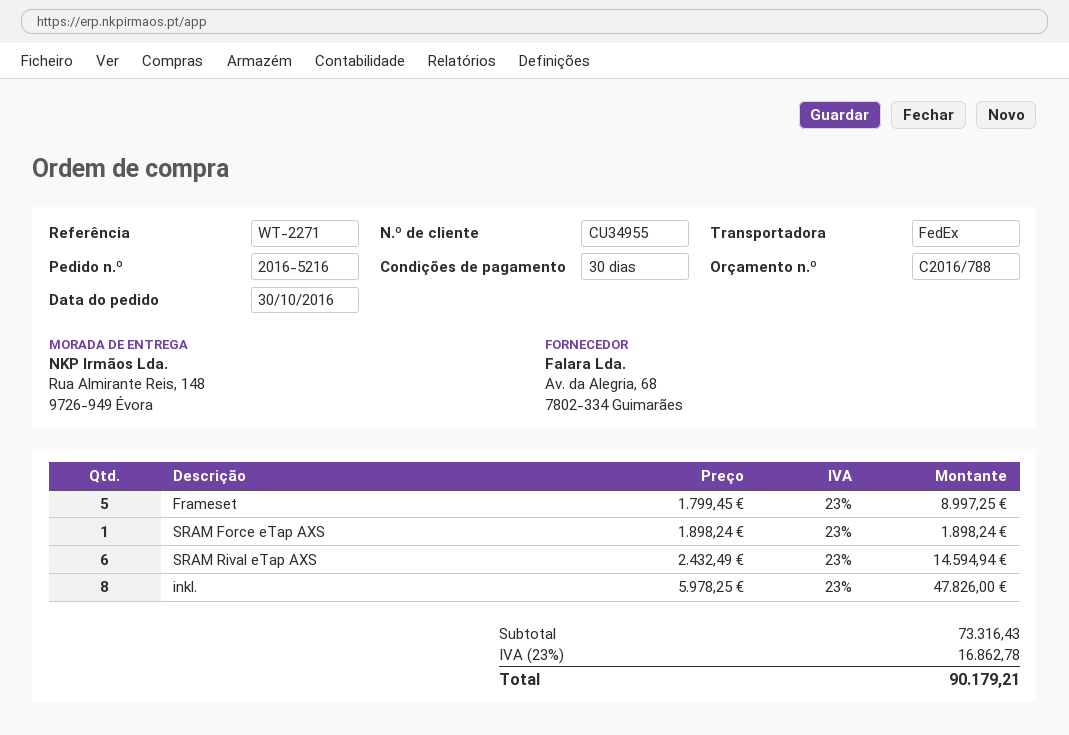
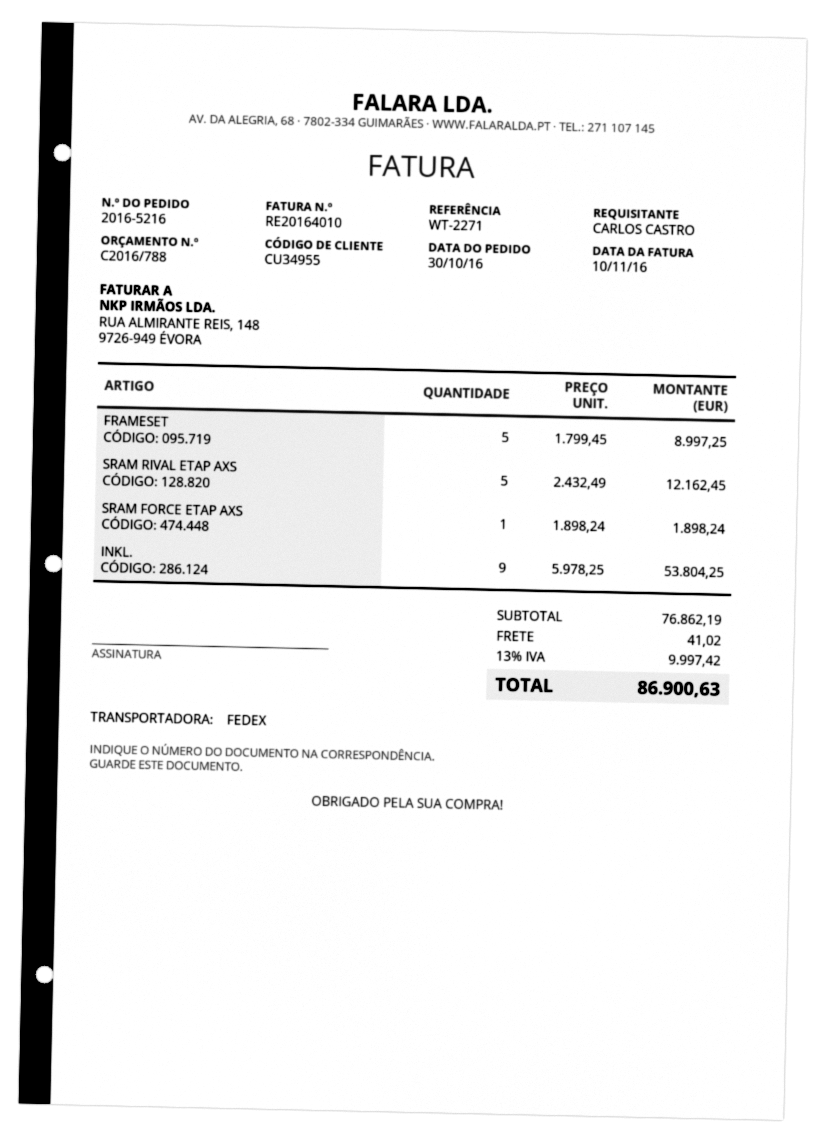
SRAM Rival eTap AXS: 6 x 2432.49 = 14594.94 -> 5 x 2432.49 = 12162.45
inkl.: 8 x 5978.25 = 47826.00 -> 9 x 5978.25 = 53804.25
subtotal: 73316.43 -> 76862.19
shipping: none -> 41.02
tax: 23% = 16862.78 -> 13% = 9997.42
total: 90179.21 -> 86900.63

